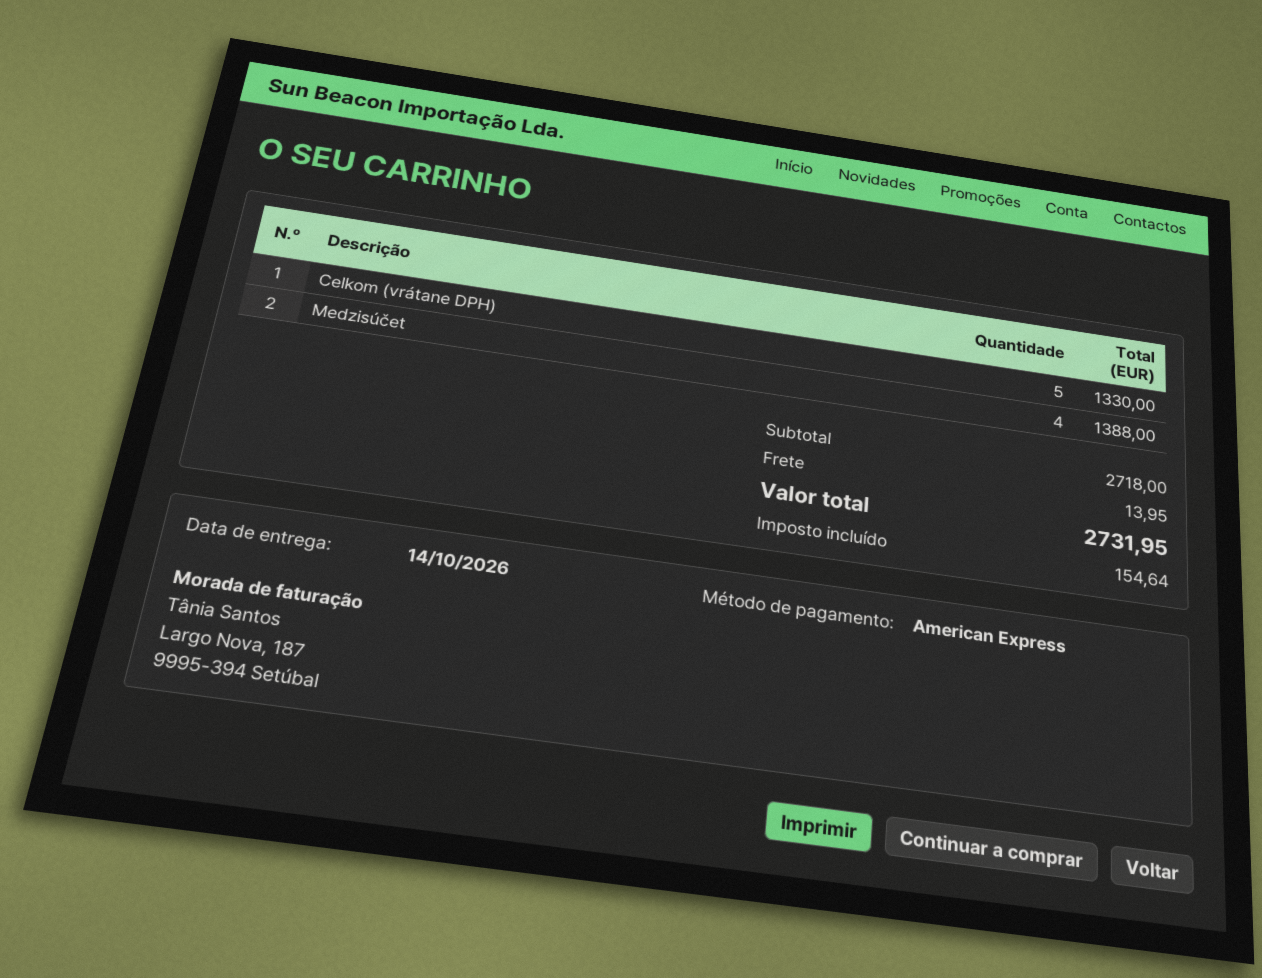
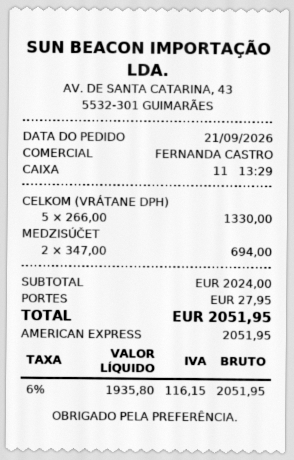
Medzisúčet: 4 for 1388.00 -> 2 for 694.00
subtotal: 2718.00 -> 2024.00
shipping: 13.95 -> 27.95
tax: 154.64 -> 116.15
total: 2731.95 -> 2051.95

